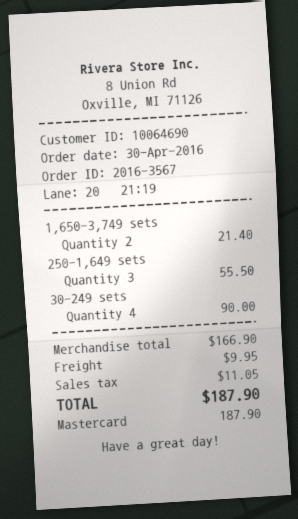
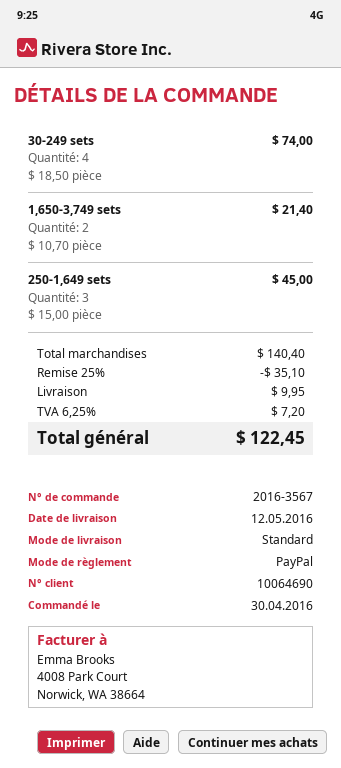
payment method: Mastercard -> PayPal
250-1,649 sets: 3 for 55.50 -> 3 for 45.00
30-249 sets: 4 for 90.00 -> 4 for 74.00
subtotal: 166.90 -> 140.40
discount: none -> 25% = 35.10
tax: 11.05 -> 7.20
total: 187.90 -> 122.45

